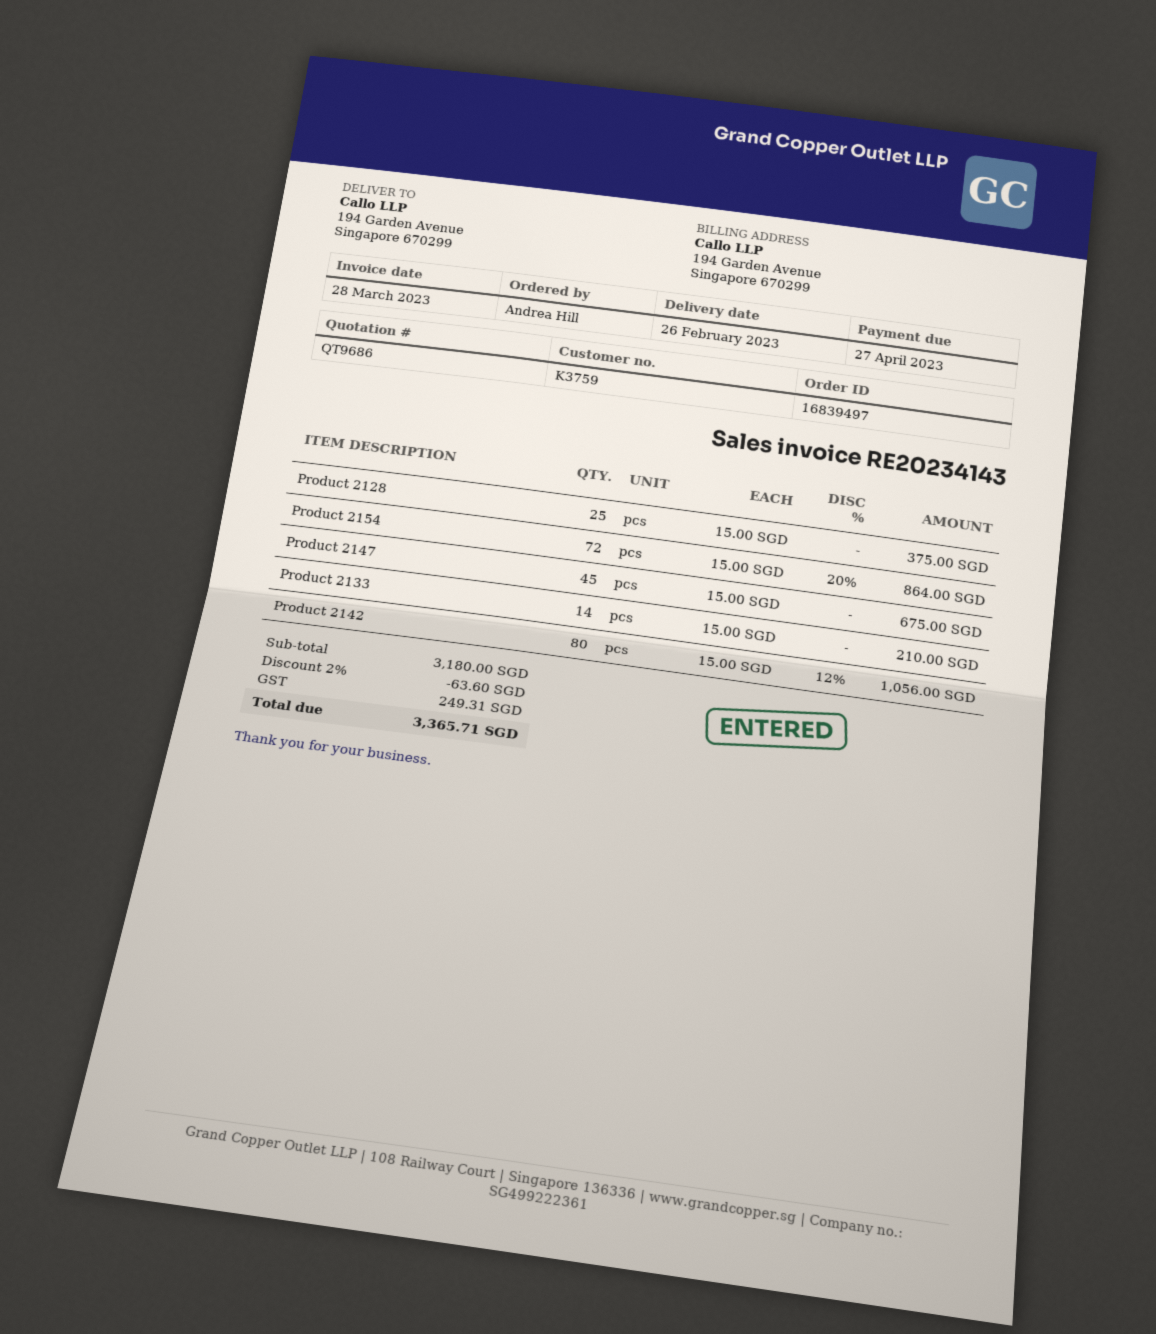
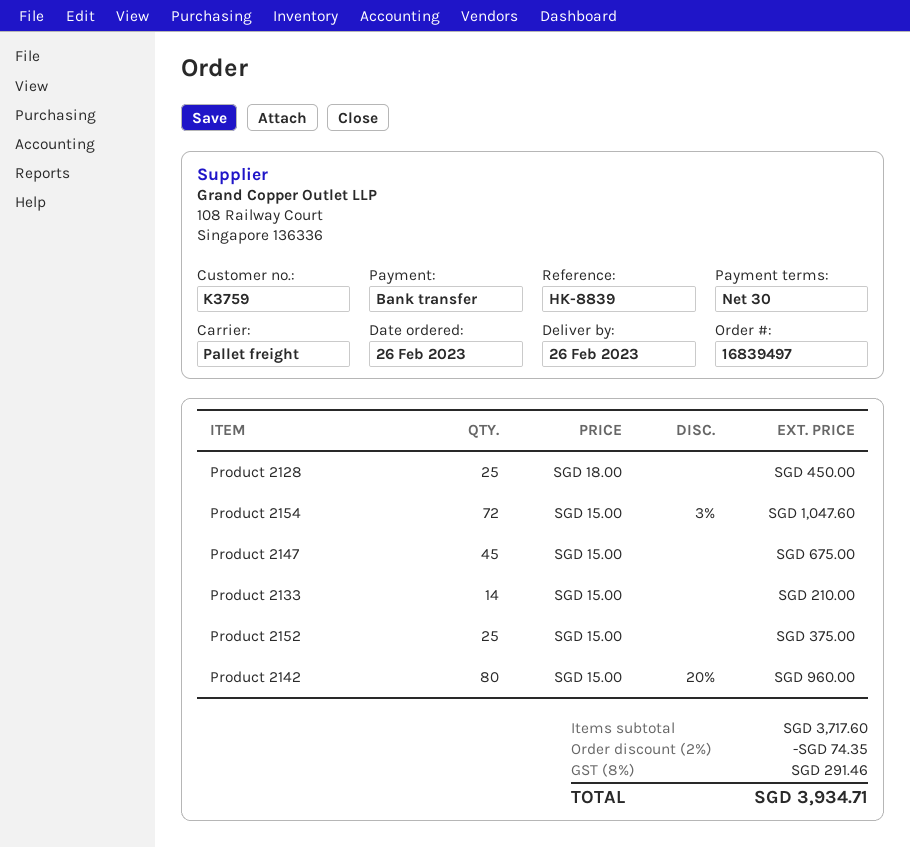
Product 2128: 25 x 15.00 = 375.00 -> 25 x 18.00 = 450.00
Product 2154: 72 x 15.00 - 20% = 864.00 -> 72 x 15.00 - 3% = 1047.60
Product 2142: 80 x 15.00 - 12% = 1056.00 -> 80 x 15.00 - 20% = 960.00
Product 2152: none -> 25 x 15.00 = 375.00
subtotal: 3180.00 -> 3717.60
discount: 2% = 63.60 -> 2% = 74.35
tax: 249.31 -> 291.46
total: 3365.71 -> 3934.71

